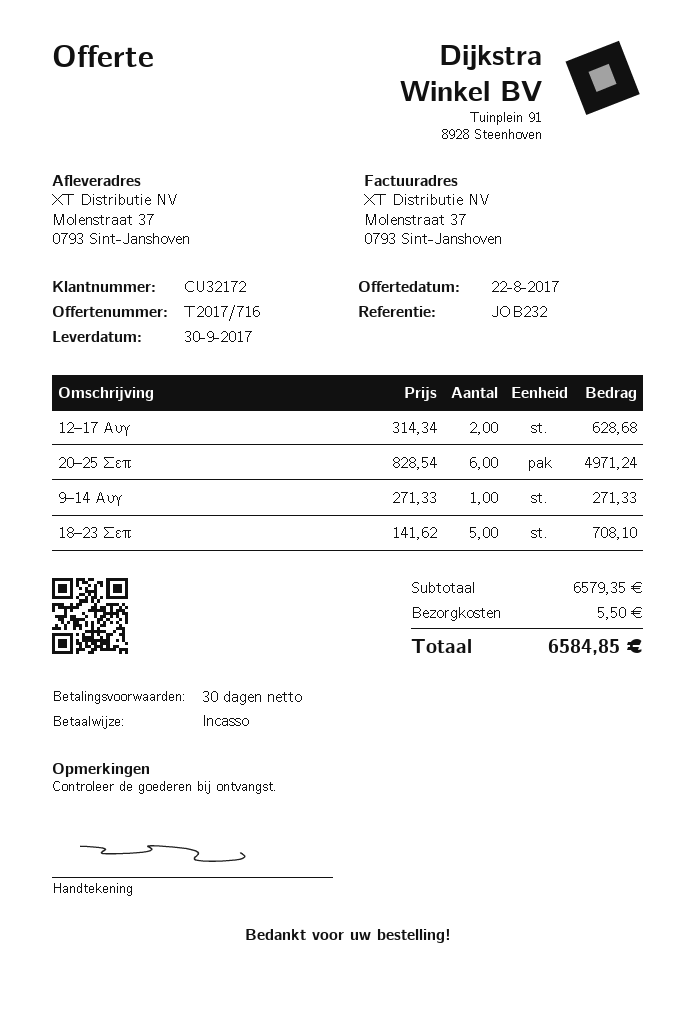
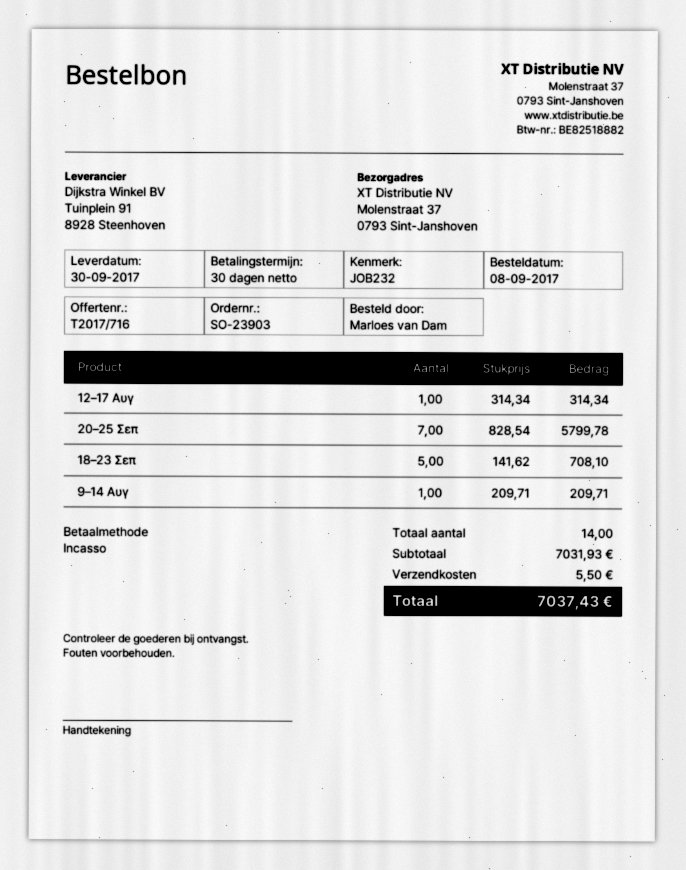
12–17 Αυγ: 2 x 314.34 = 628.68 -> 1 x 314.34 = 314.34
20–25 Σεπ: 6 x 828.54 = 4971.24 -> 7 x 828.54 = 5799.78
9–14 Αυγ: 1 x 271.33 = 271.33 -> 1 x 209.71 = 209.71
subtotal: 6579.35 -> 7031.93
total: 6584.85 -> 7037.43

